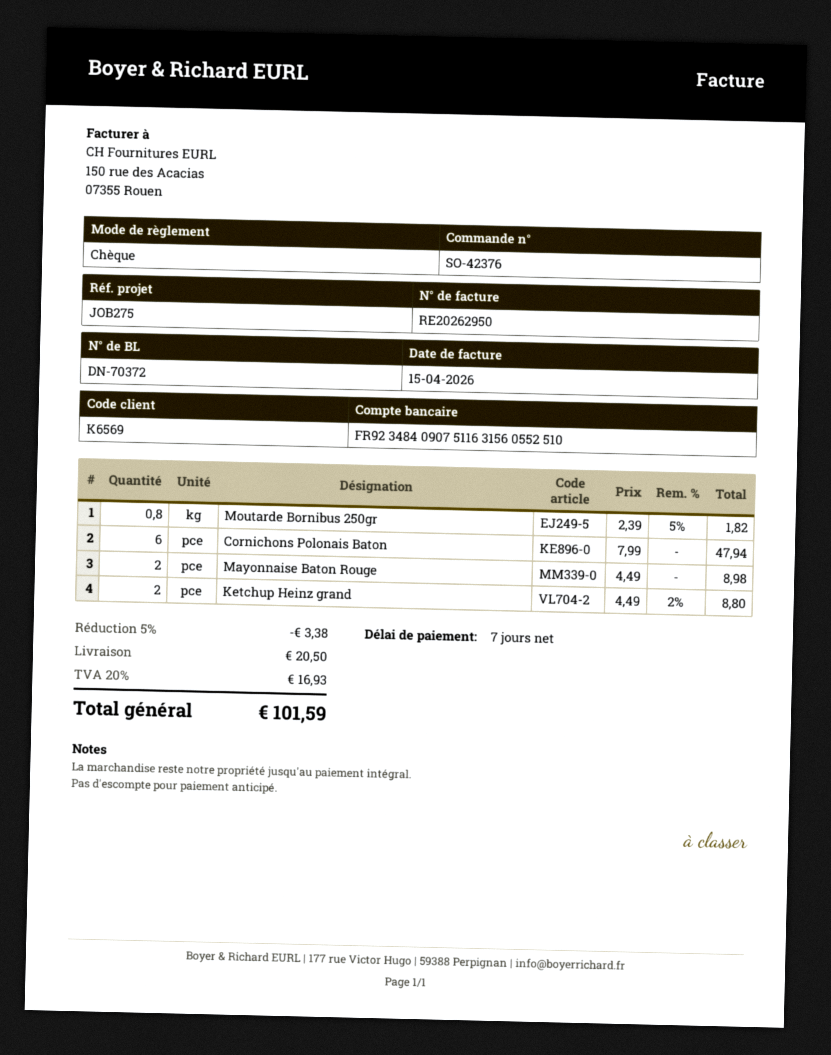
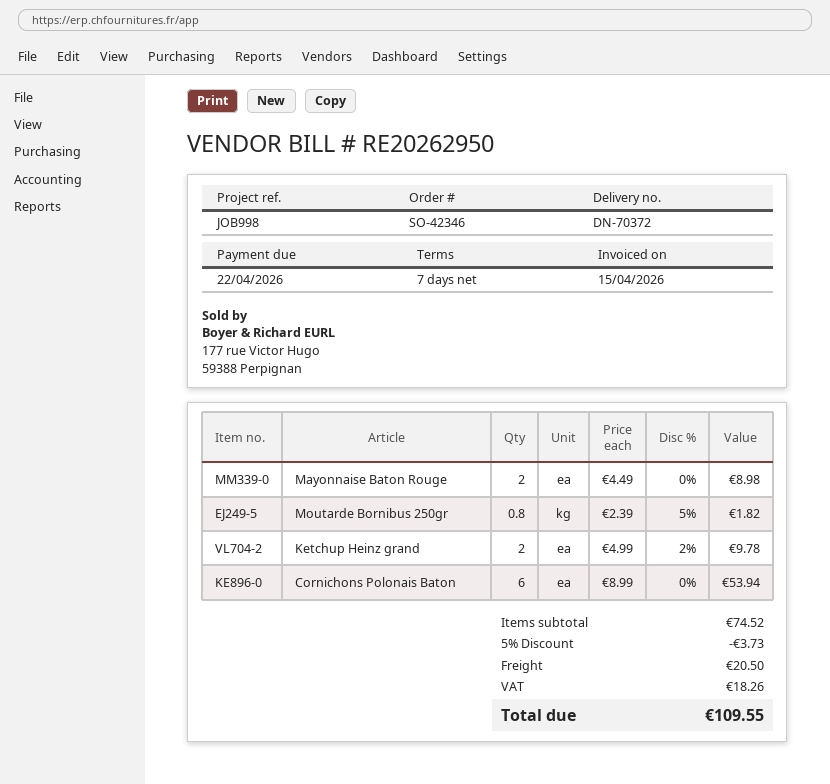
order number: SO-42376 -> SO-42346
reference: JOB275 -> JOB998
Cornichons Polonais Baton: 6 x 7.99 = 47.94 -> 6 x 8.99 = 53.94
Ketchup Heinz grand: 2 x 4.49 - 2% = 8.80 -> 2 x 4.99 - 2% = 9.78
discount: 5% = 3.38 -> 5% = 3.73
tax: 16.93 -> 18.26
total: 101.59 -> 109.55

